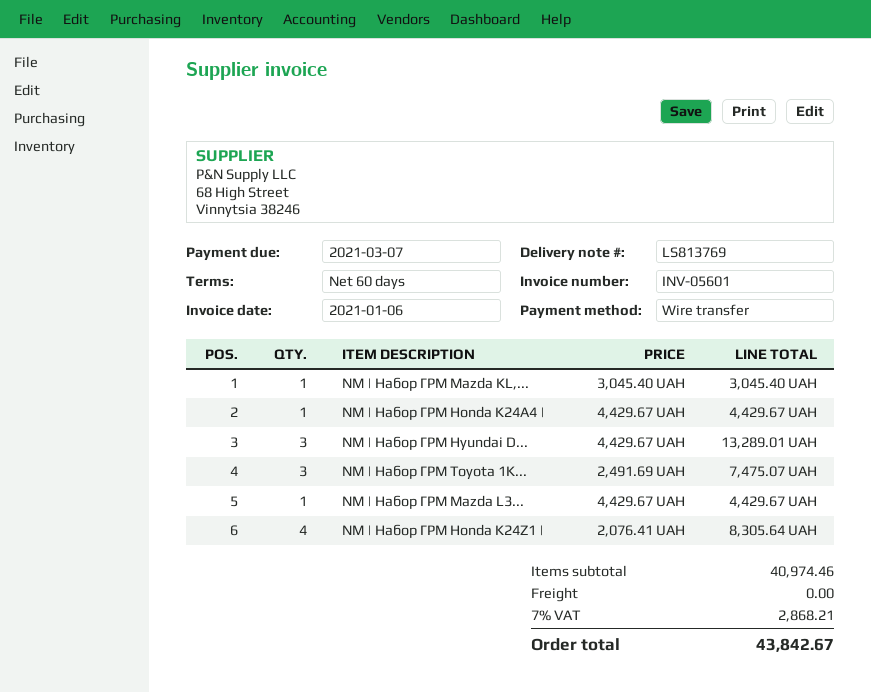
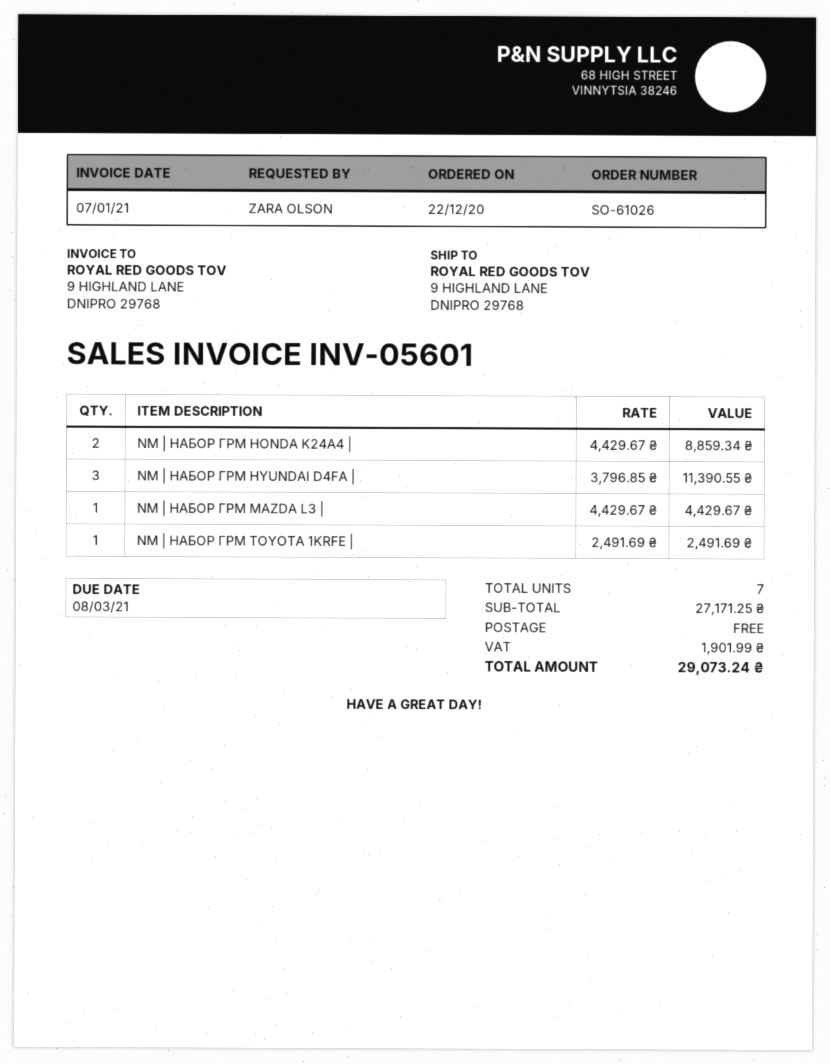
invoice date: 2021-01-06 -> 2021-01-07
due date: 2021-03-07 -> 2021-03-08
NM | Набор ГРМ Mazda KL,...: 1 x 3045.40 = 3045.40 -> none
NM | Набор ГРМ Honda K24A4 |: 1 x 4429.67 = 4429.67 -> 2 x 4429.67 = 8859.34
NM | Набор ГРМ Hyundai D...: 3 x 4429.67 = 13289.01 -> 3 x 3796.85 = 11390.55
NM | Набор ГРМ Toyota 1K...: 3 x 2491.69 = 7475.07 -> 1 x 2491.69 = 2491.69
NM | Набор ГРМ Honda K24Z1 |: 4 x 2076.41 = 8305.64 -> none
subtotal: 40974.46 -> 27171.25
tax: 2868.21 -> 1901.99
total: 43842.67 -> 29073.24

